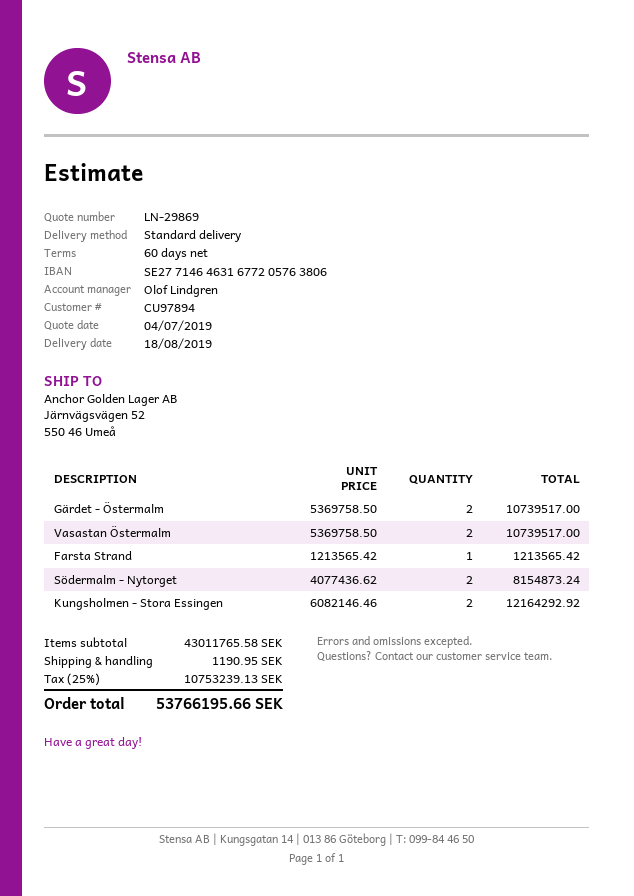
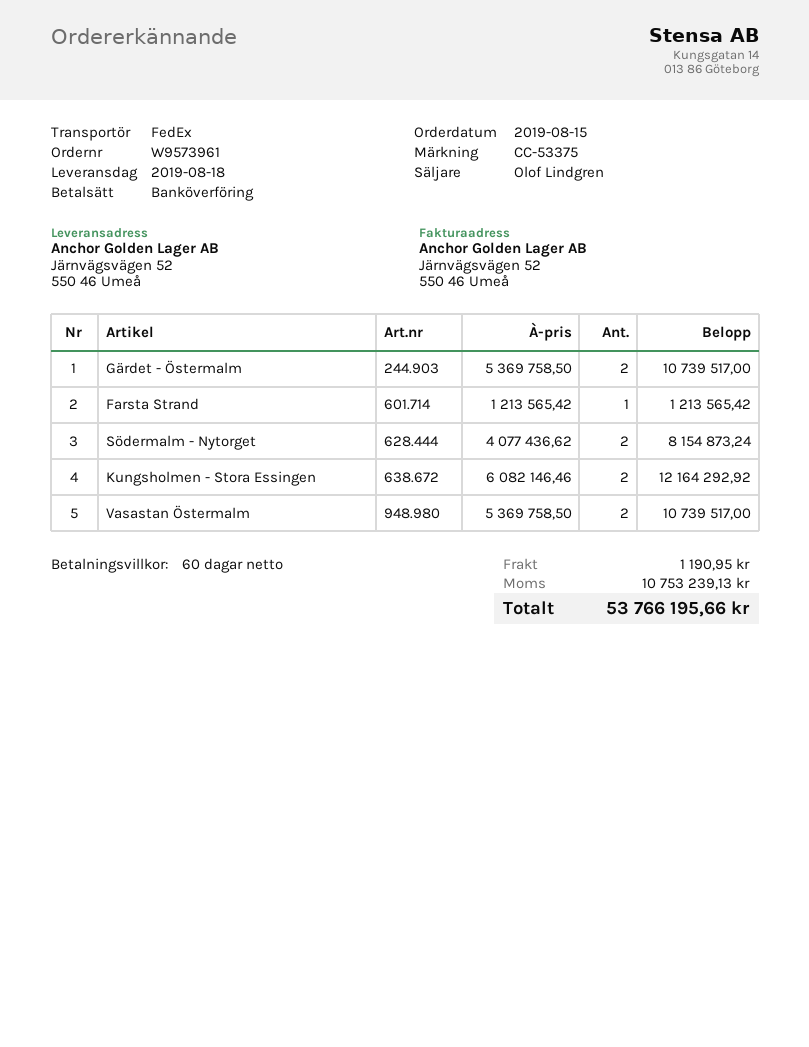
shipping method: standard -> FedEx

